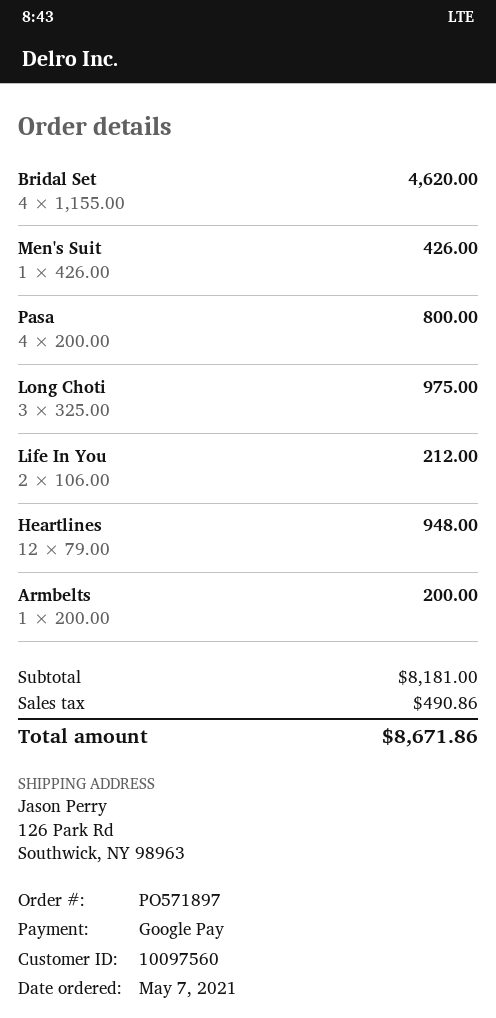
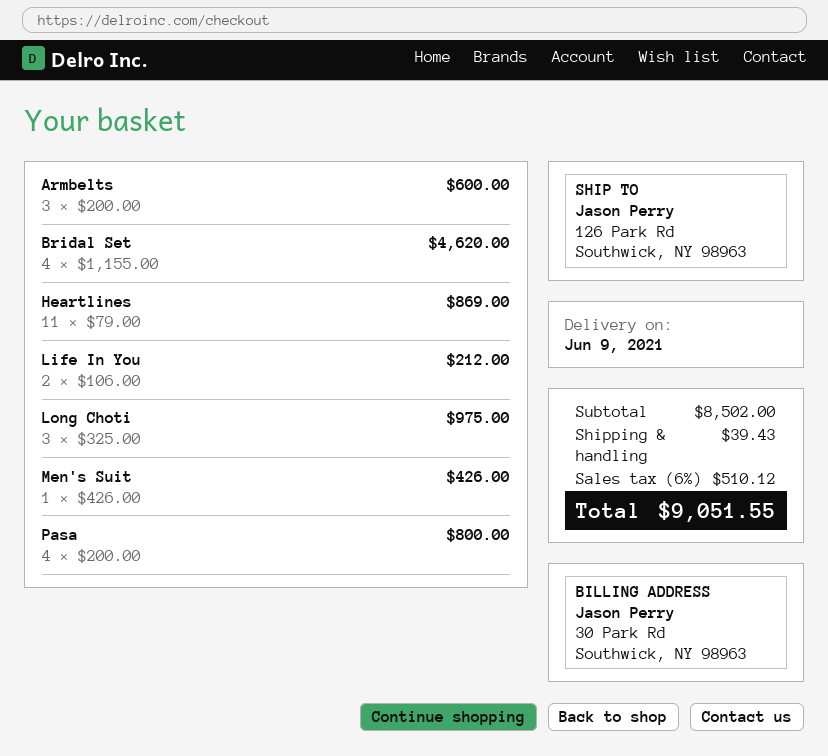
Heartlines: 12 x 79.00 = 948.00 -> 11 x 79.00 = 869.00
Armbelts: 1 x 200.00 = 200.00 -> 3 x 200.00 = 600.00
subtotal: 8181.00 -> 8502.00
shipping: none -> 39.43
tax: 490.86 -> 510.12
total: 8671.86 -> 9051.55

